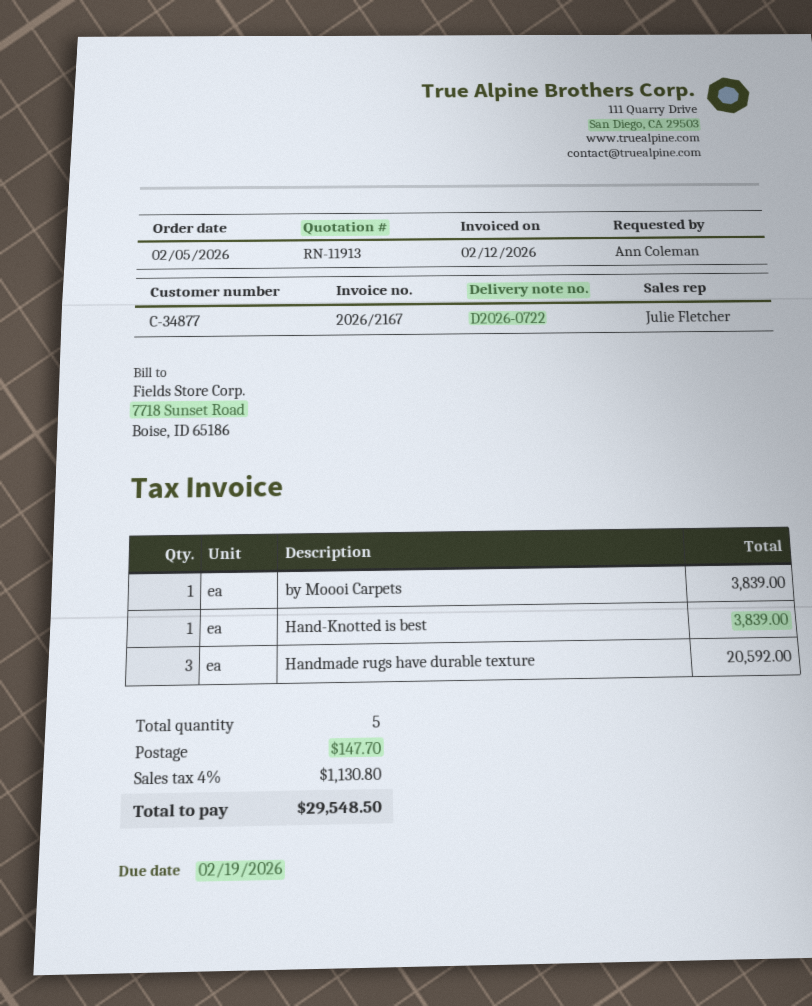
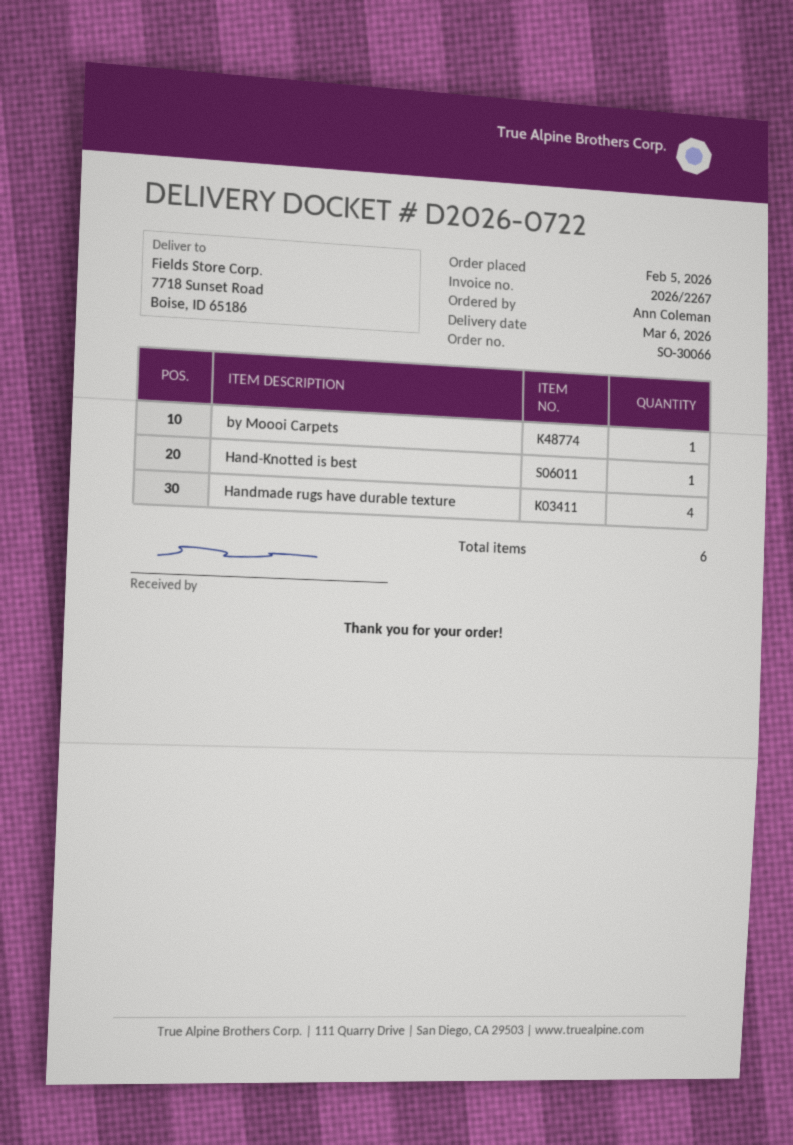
invoice number: 2026/2167 -> 2026/2267
Handmade rugs have durable texture: 3 -> 4
total quantity: 5 -> 6

